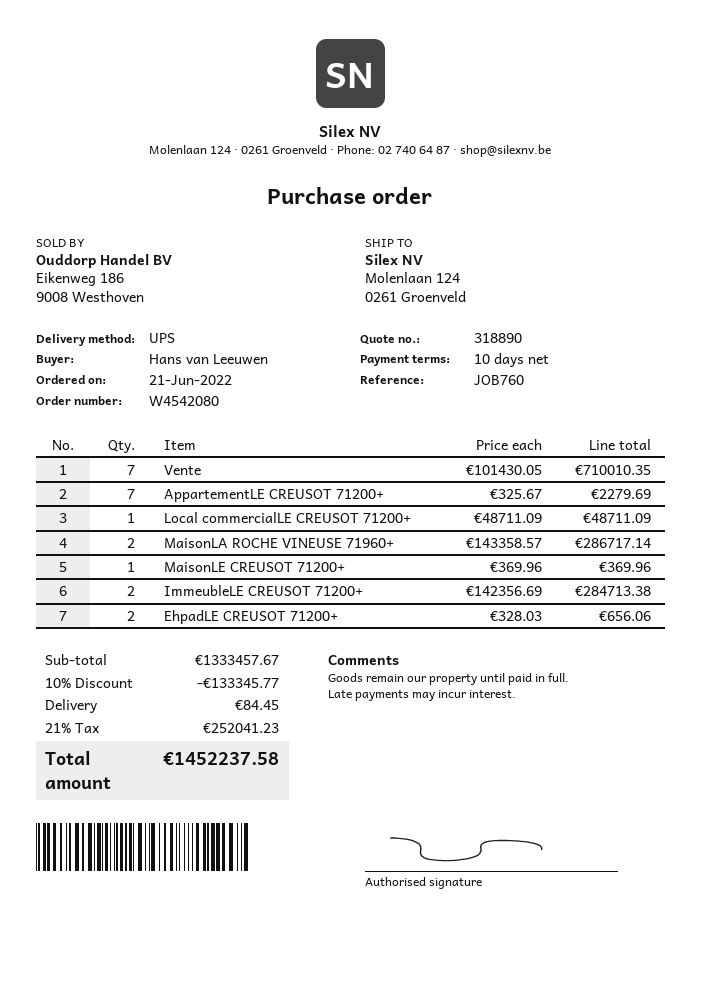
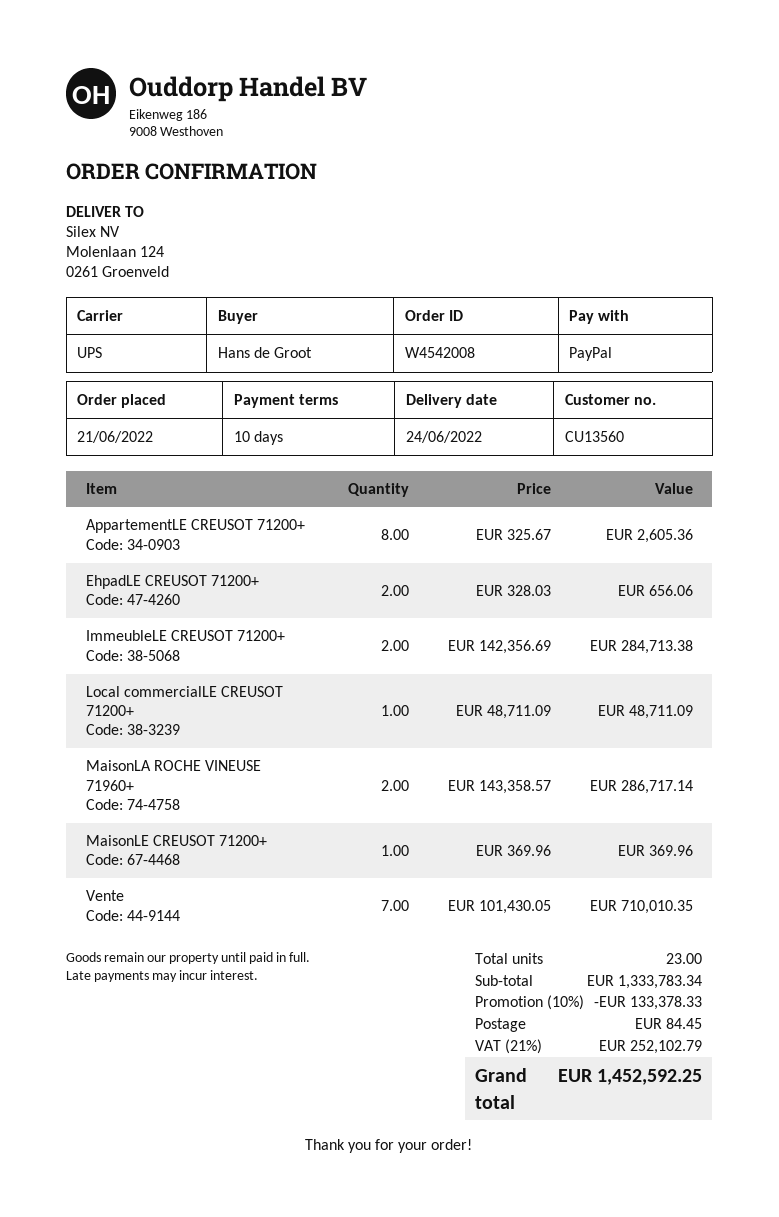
order number: W4542080 -> W4542008
ordered by: Hans van Leeuwen -> Hans de Groot
AppartementLE CREUSOT 71200+: 7 x 325.67 = 2279.69 -> 8 x 325.67 = 2605.36
subtotal: 1333457.67 -> 1333783.34
discount: 10% = 133345.77 -> 10% = 133378.33
tax: 21% = 252041.23 -> 21% = 252102.79
total: 1452237.58 -> 1452592.25

